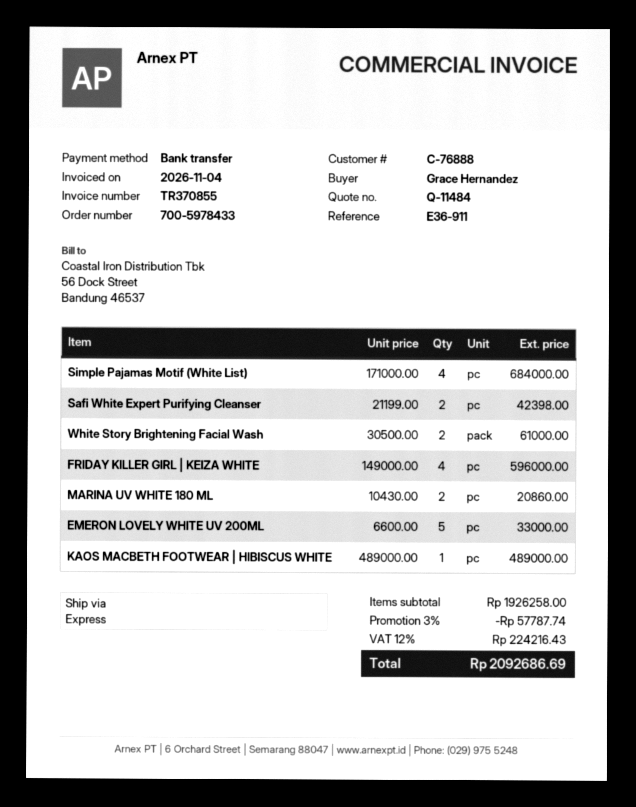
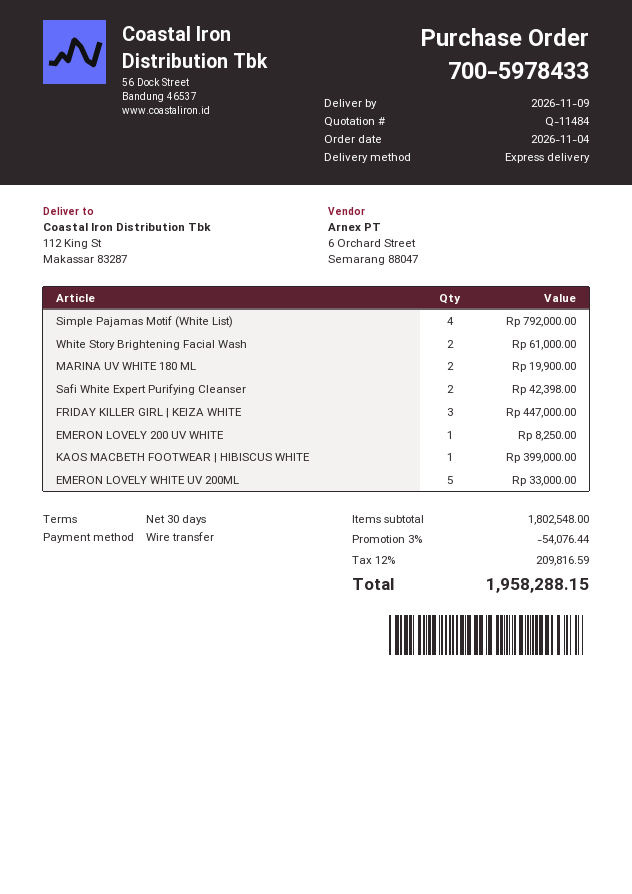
Simple Pajamas Motif (White List): 4 for 684000.00 -> 4 for 792000.00
FRIDAY KILLER GIRL | KEIZA WHITE: 4 for 596000.00 -> 3 for 447000.00
MARINA UV WHITE 180 ML: 2 for 20860.00 -> 2 for 19900.00
KAOS MACBETH FOOTWEAR | HIBISCUS WHITE: 1 for 489000.00 -> 1 for 399000.00
EMERON LOVELY 200 UV WHITE: none -> 1 for 8250.00
subtotal: 1926258.00 -> 1802548.00
discount: 3% = 57787.74 -> 3% = 54076.44
tax: 12% = 224216.43 -> 12% = 209816.59
total: 2092686.69 -> 1958288.15

